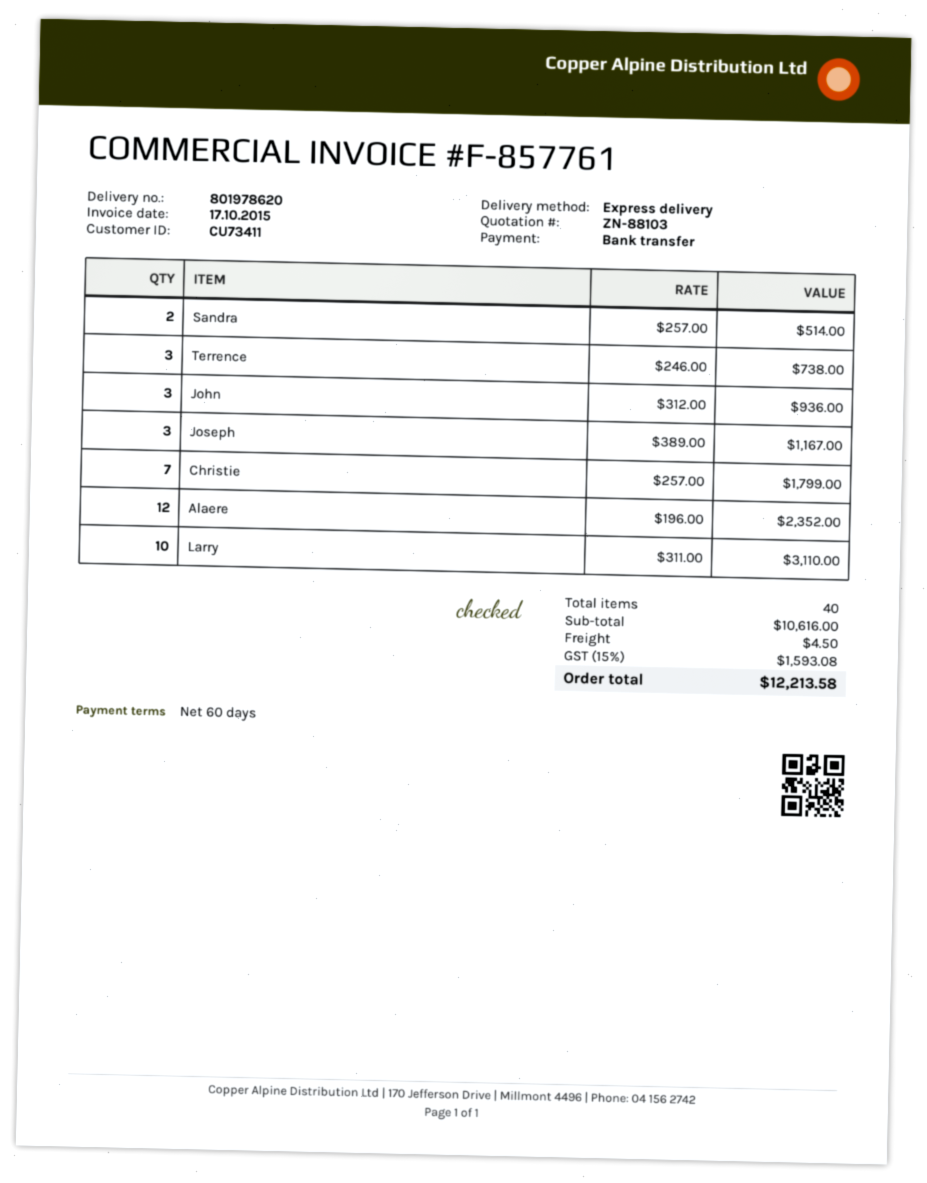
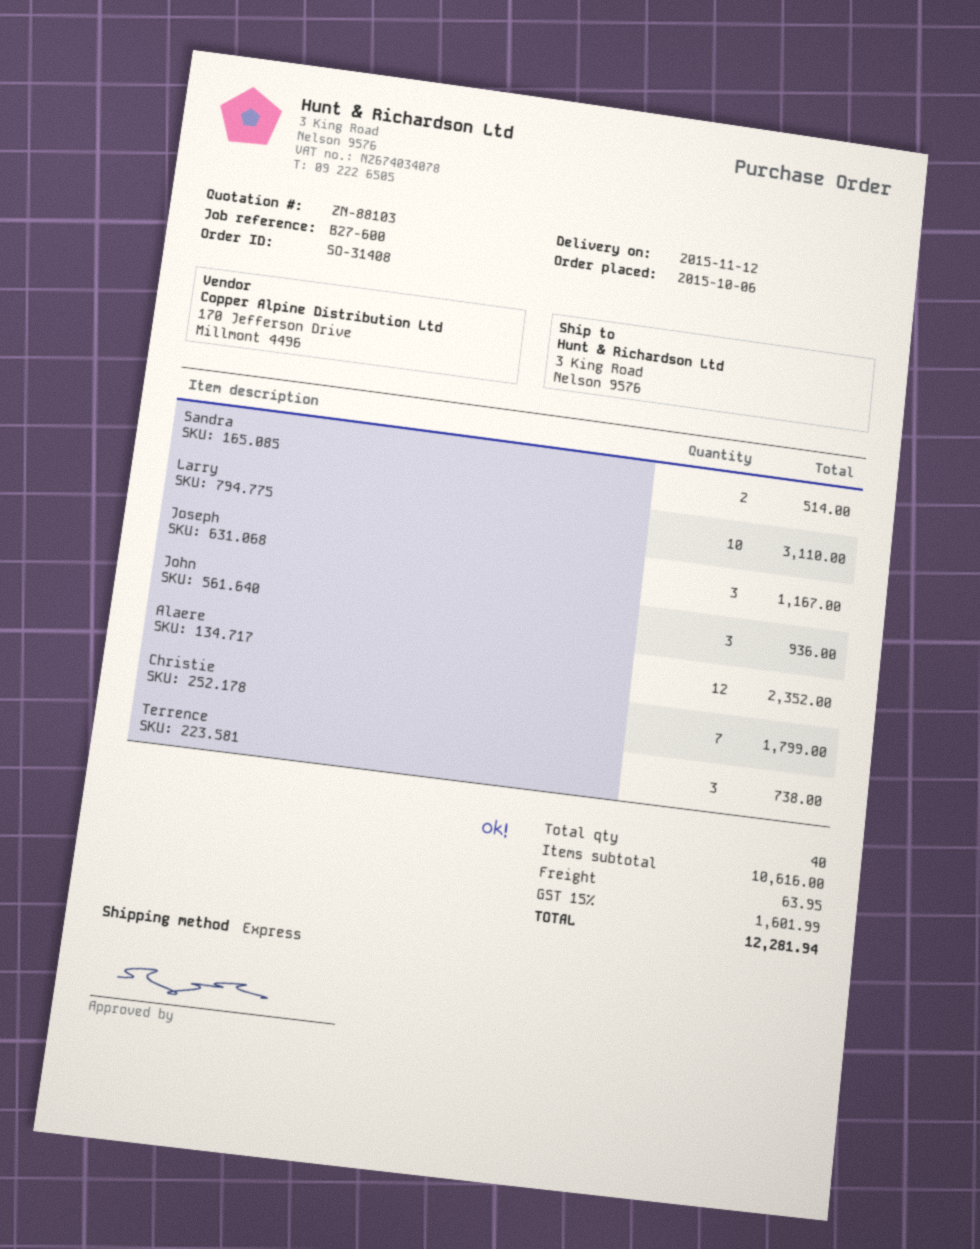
shipping: 4.50 -> 63.95
tax: 15% = 1593.08 -> 15% = 1601.99
total: 12213.58 -> 12281.94

